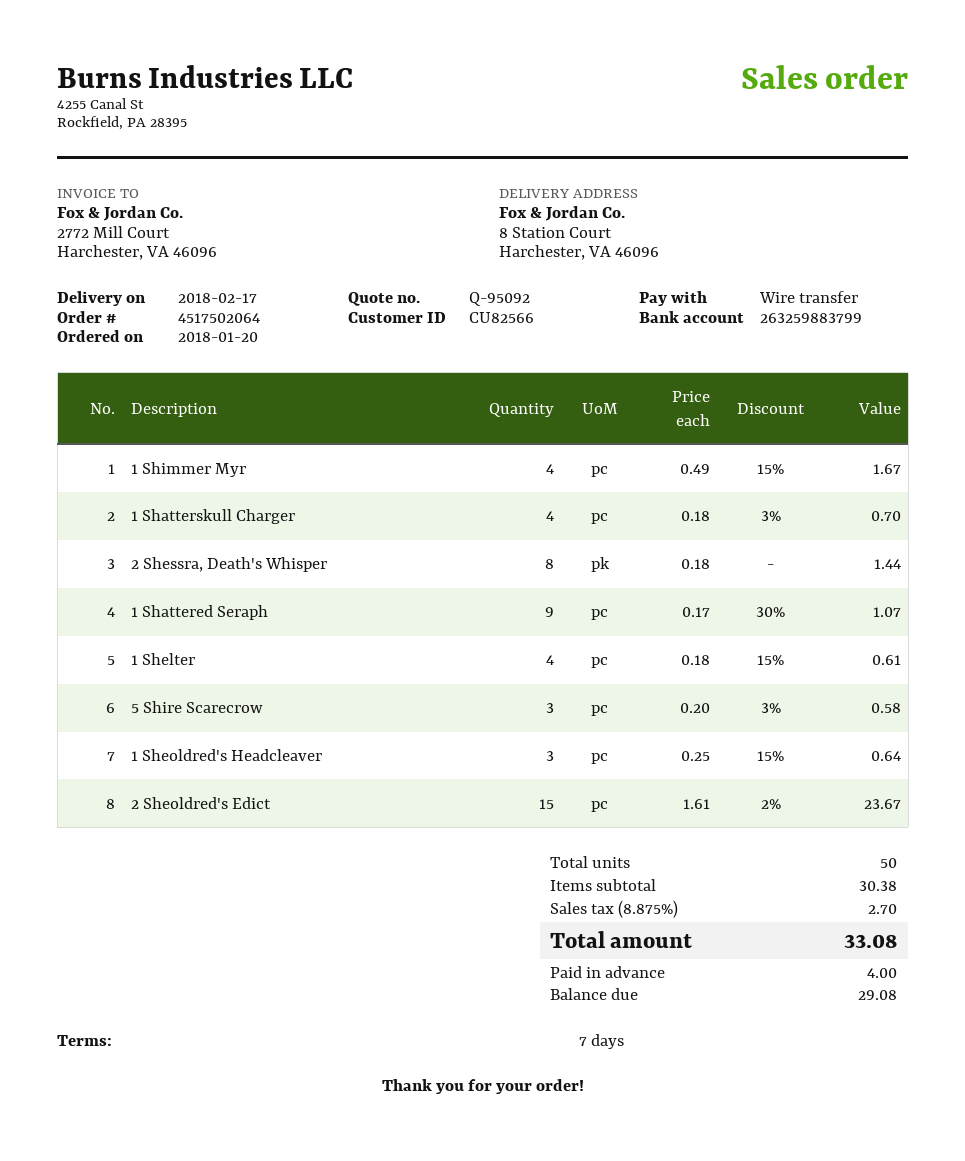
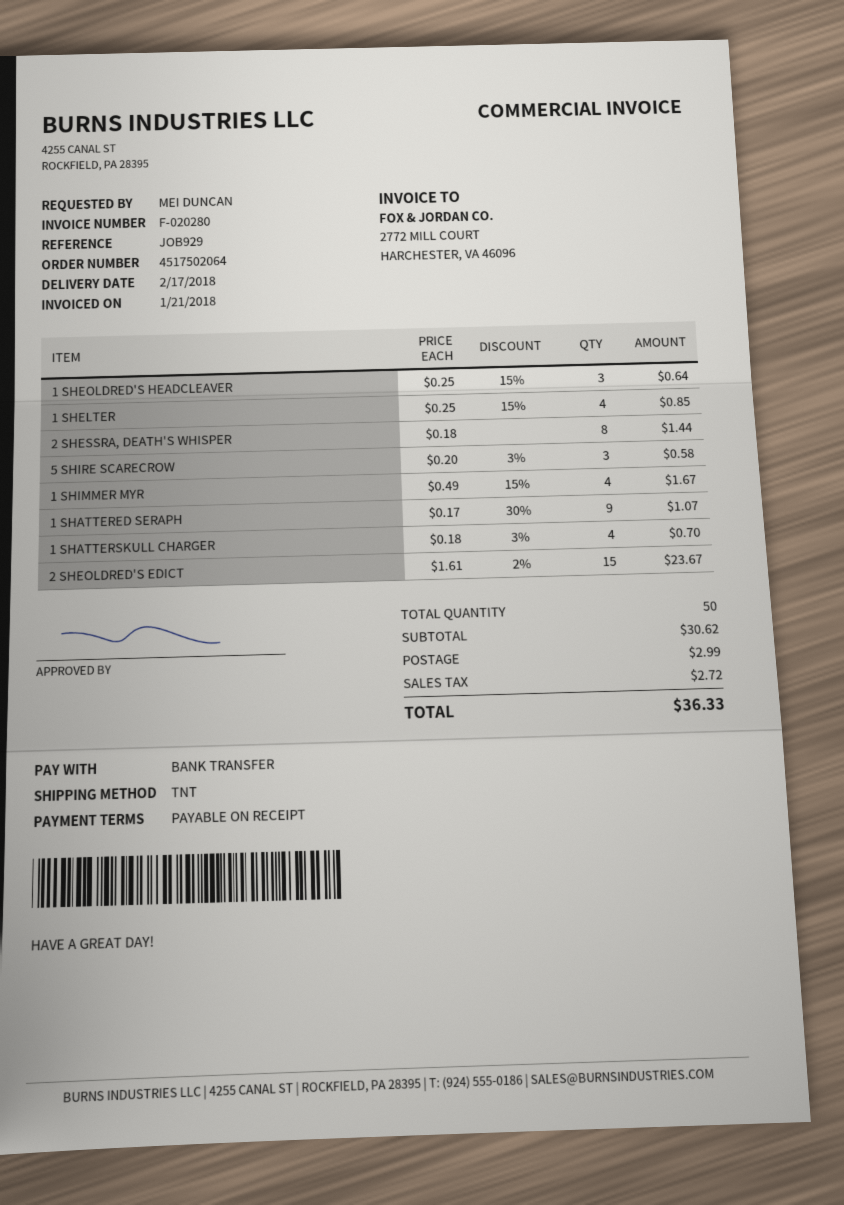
payment terms: 7 days -> on receipt
1 Shelter: 4 x 0.18 - 15% = 0.61 -> 4 x 0.25 - 15% = 0.85
subtotal: 30.38 -> 30.62
shipping: none -> 2.99
tax: 2.70 -> 2.72
total: 33.08 -> 36.33

